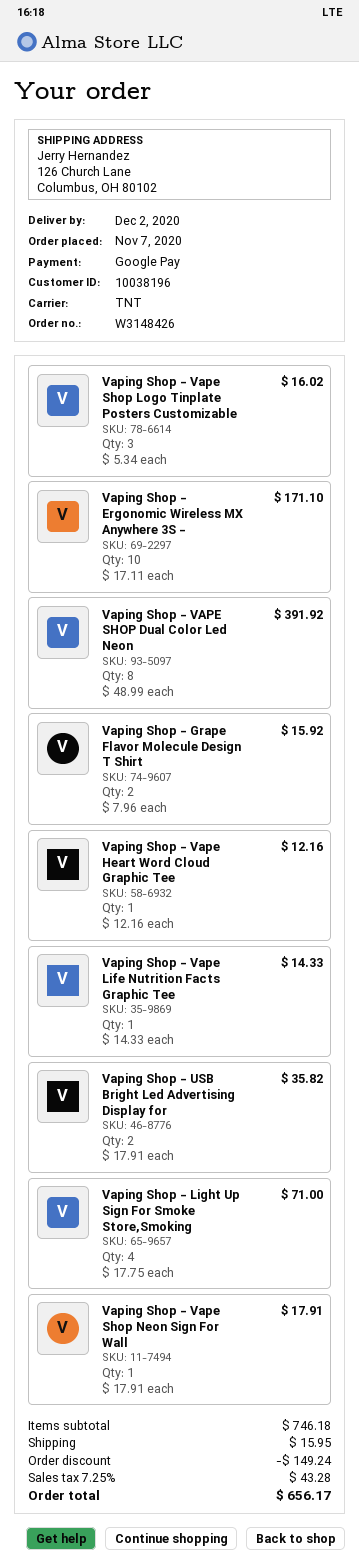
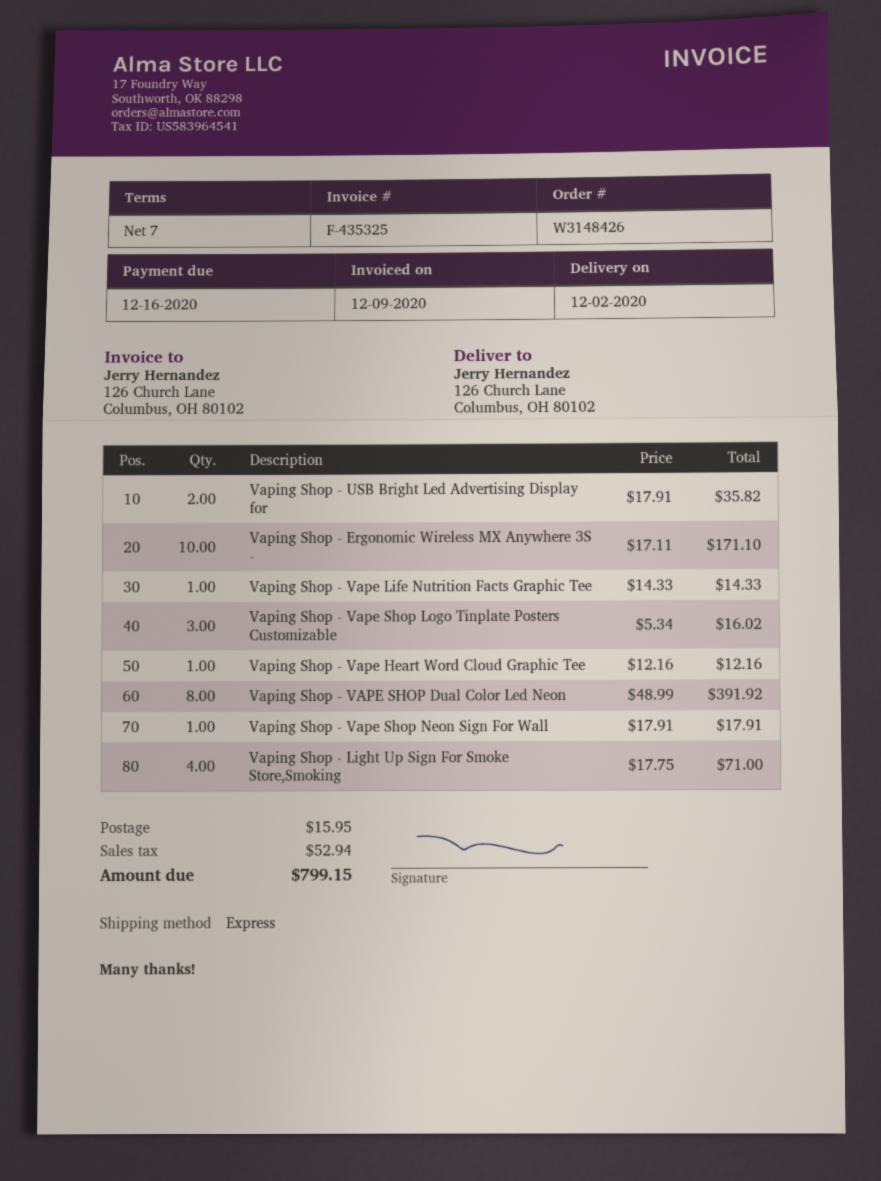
shipping method: TNT -> express
Vaping Shop - Grape Flavor Molecule Design T Shirt: 2 x 7.96 = 15.92 -> none
discount: 149.24 -> none
tax: 43.28 -> 52.94
total: 656.17 -> 799.15

